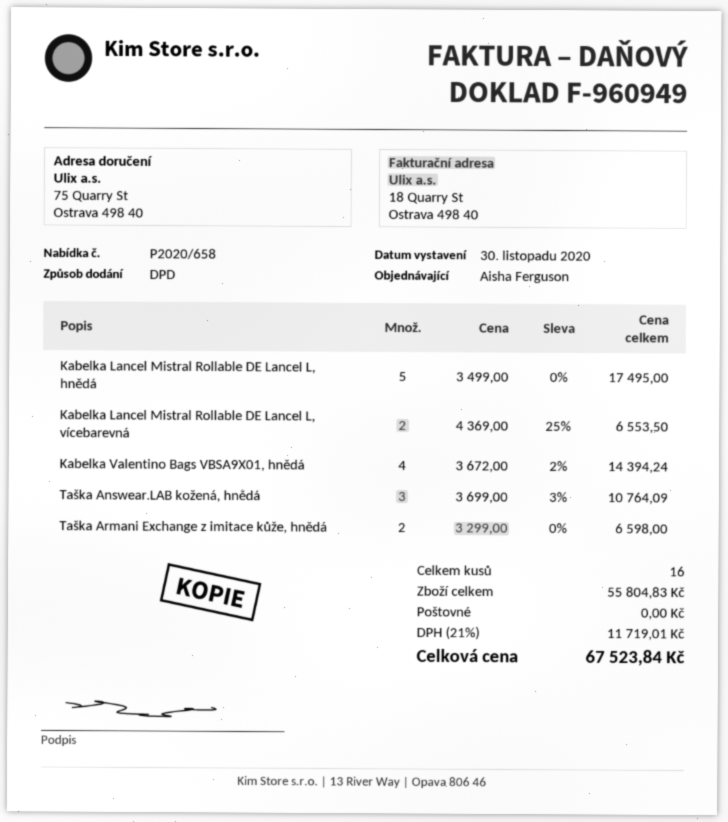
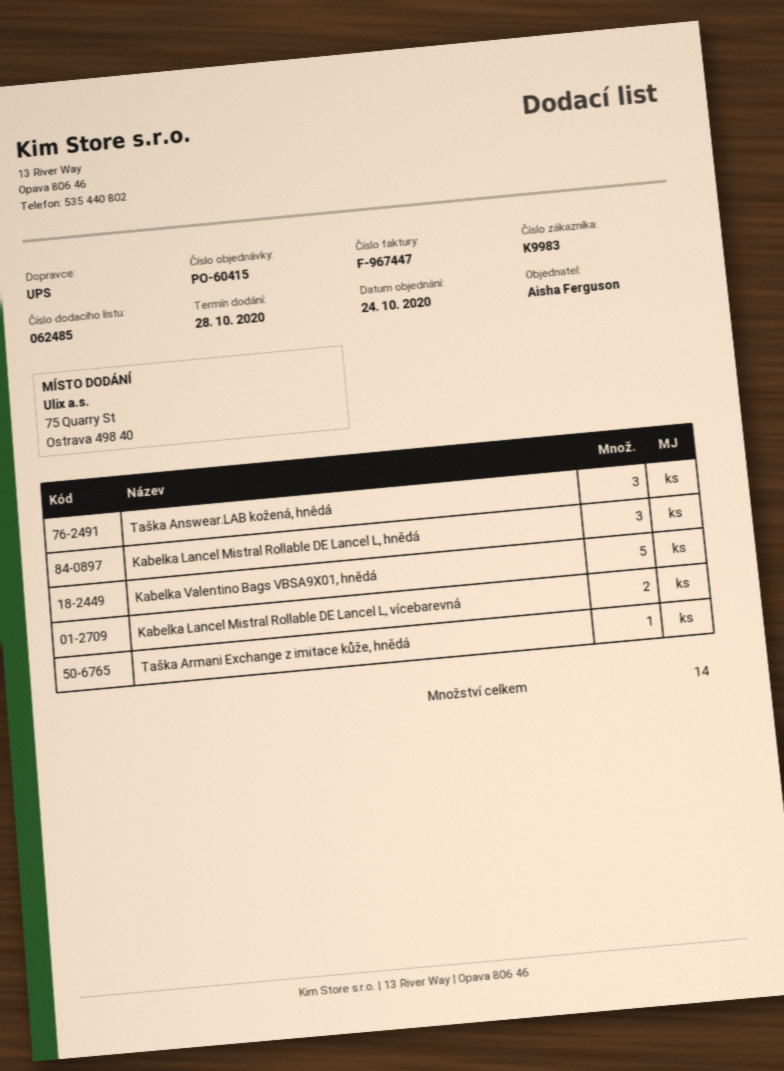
invoice number: F-960949 -> F-967447
shipping method: DPD -> UPS
Kabelka Lancel Mistral Rollable DE Lancel L, hnědá: 5 -> 3
Kabelka Valentino Bags VBSA9X01, hnědá: 4 -> 5
Taška Armani Exchange z imitace kůže, hnědá: 2 -> 1
total quantity: 16 -> 14

